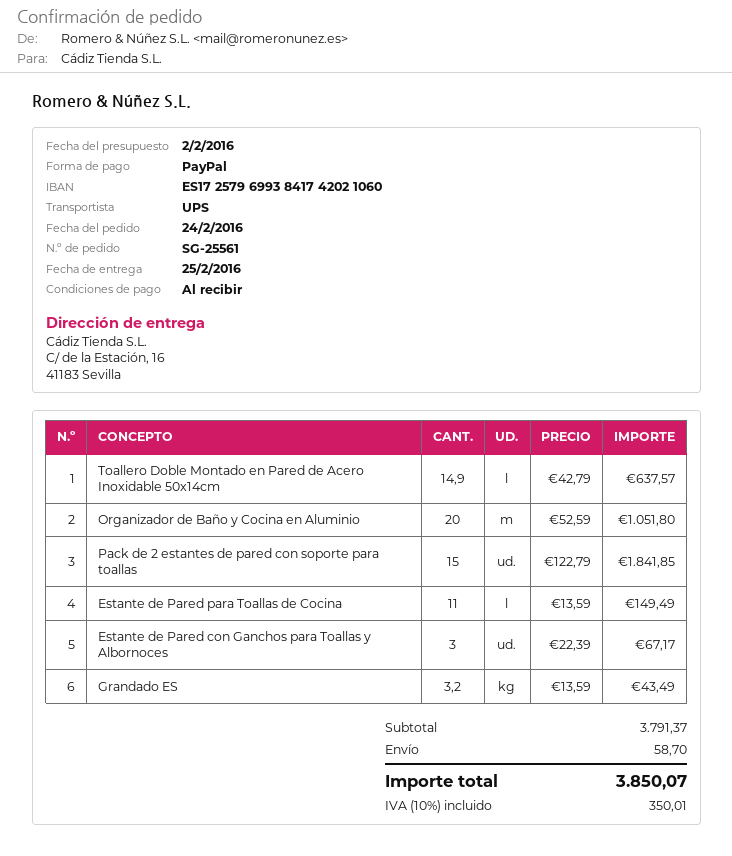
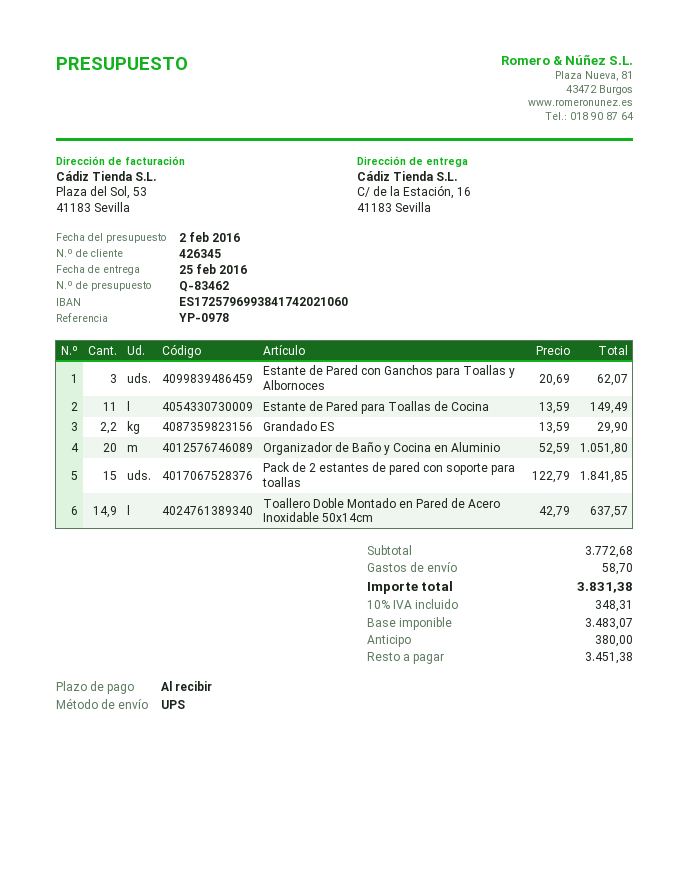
Estante de Pared con Ganchos para Toallas y Albornoces: 3 x 22.39 = 67.17 -> 3 x 20.69 = 62.07
Grandado ES: 3.2 x 13.59 = 43.49 -> 2.2 x 13.59 = 29.90
subtotal: 3791.37 -> 3772.68
tax: 10% = 350.01 -> 10% = 348.31
total: 3850.07 -> 3831.38

